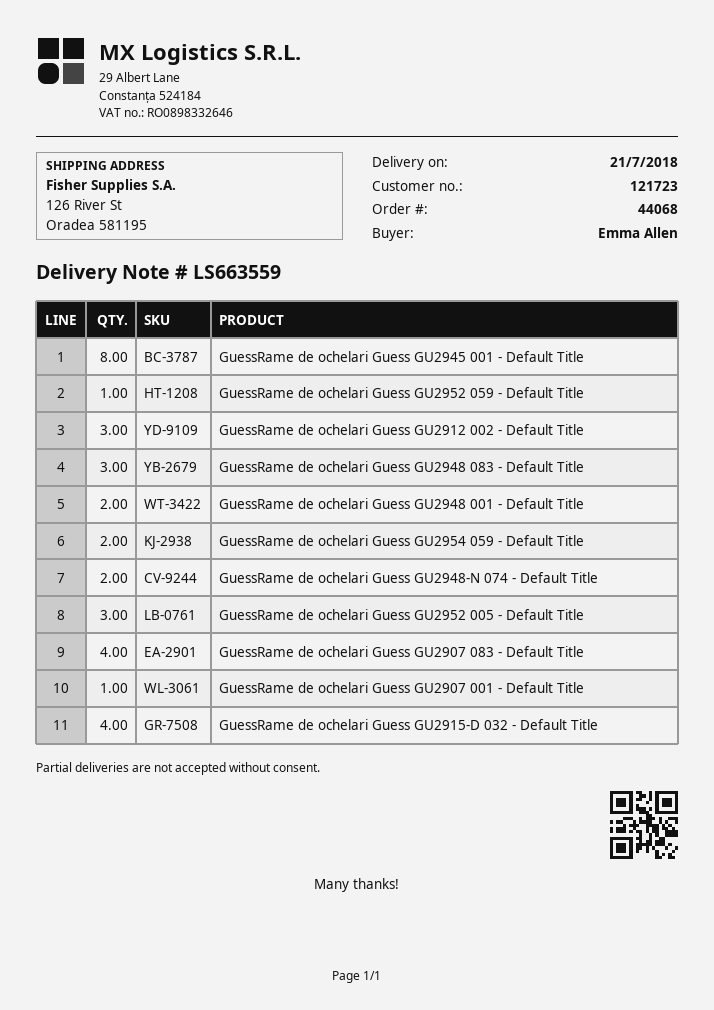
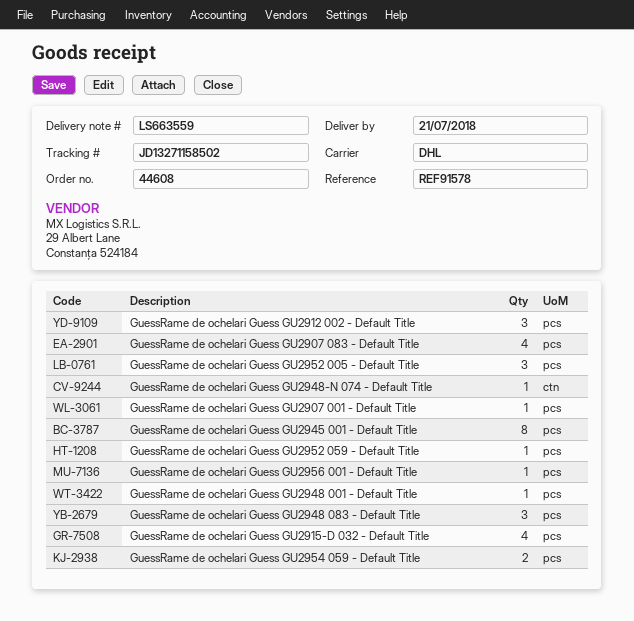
order number: 44068 -> 44608
GuessRame de ochelari Guess GU2948 001 - Default Title: 2 -> 1
GuessRame de ochelari Guess GU2948-N 074 - Default Title: 2 -> 1
GuessRame de ochelari Guess GU2956 001 - Default Title: none -> 1

